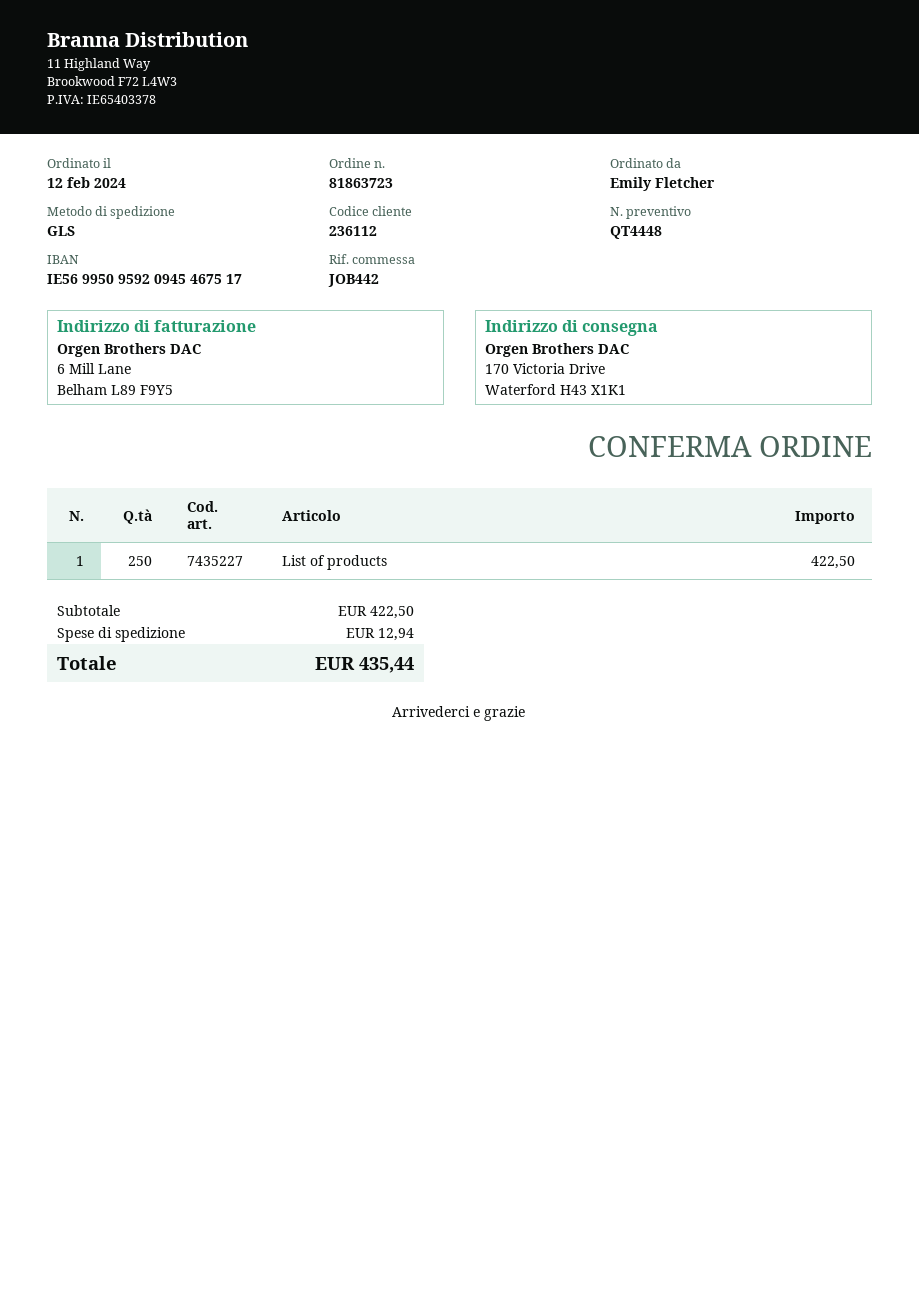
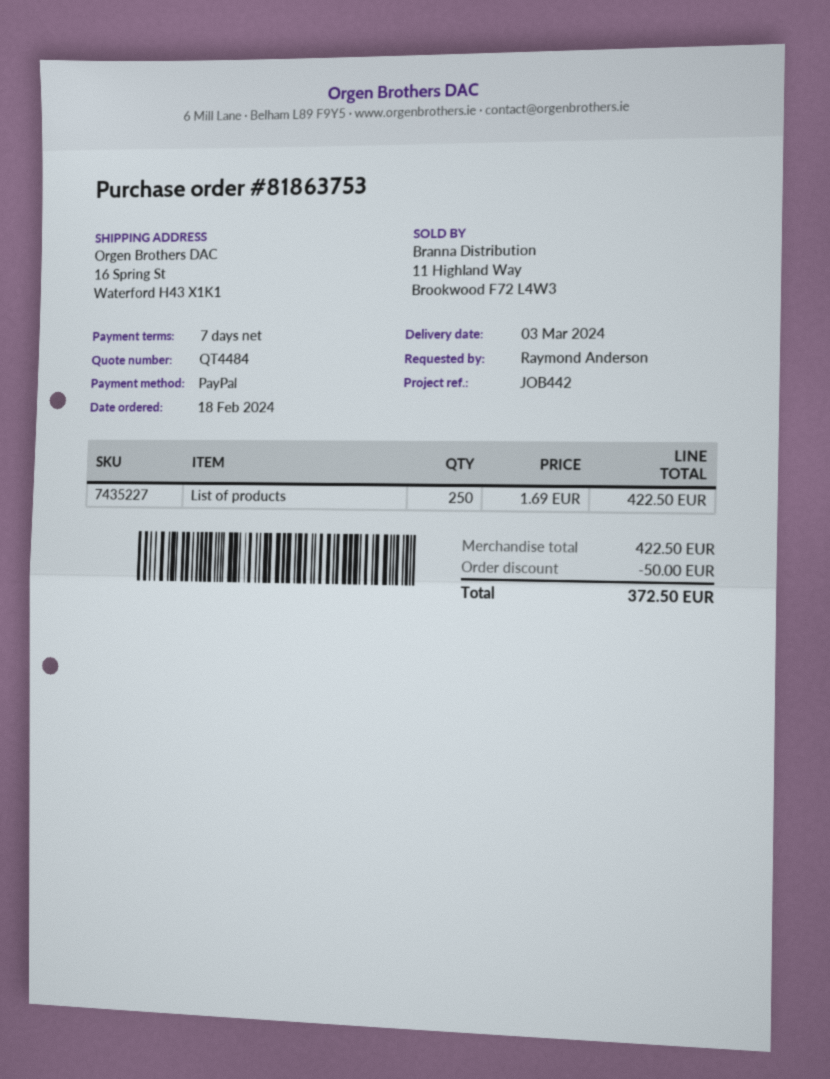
quote number: QT4448 -> QT4484
order number: 81863723 -> 81863753
order date: 2024-02-12 -> 2024-02-18
ordered by: Emily Fletcher -> Raymond Anderson
ship to: 170 Victoria Drive, Waterford H43 X1K1 -> 16 Spring St, Waterford H43 X1K1
discount: none -> 50.00
shipping: 12.94 -> none
total: 435.44 -> 372.50

